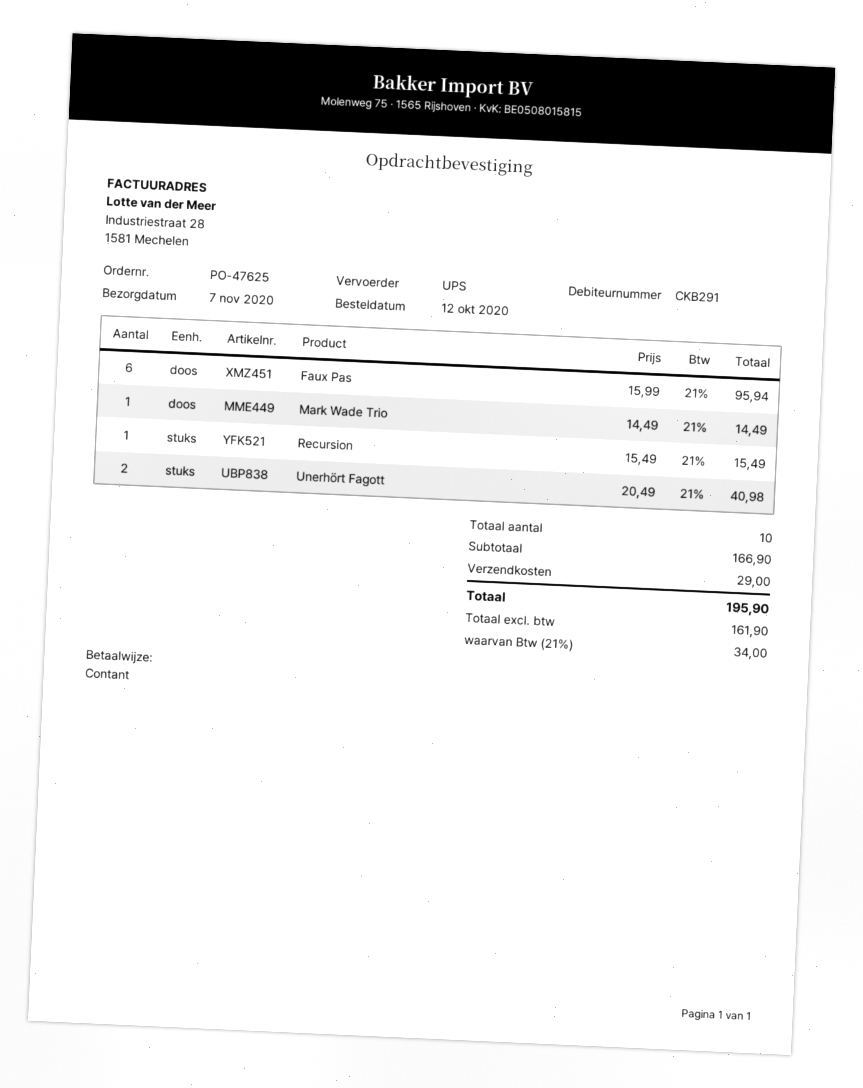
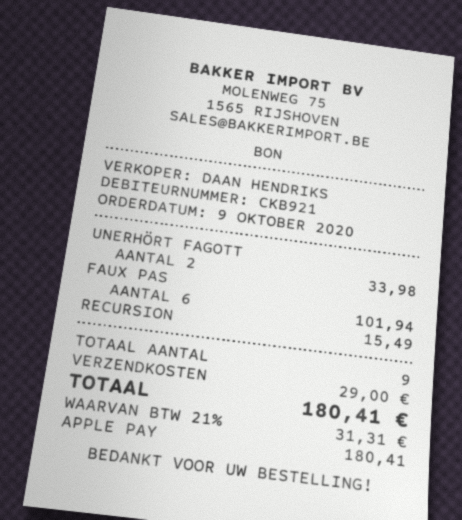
order date: 2020-10-12 -> 2020-10-09
customer number: CKB291 -> CKB921
payment method: cash -> Apple Pay
Faux Pas: 6 for 95.94 -> 6 for 101.94
Mark Wade Trio: 1 for 14.49 -> none
Unerhört Fagott: 2 for 40.98 -> 2 for 33.98
total quantity: 10 -> 9
tax: 21% = 34.00 -> 21% = 31.31
total: 195.90 -> 180.41

